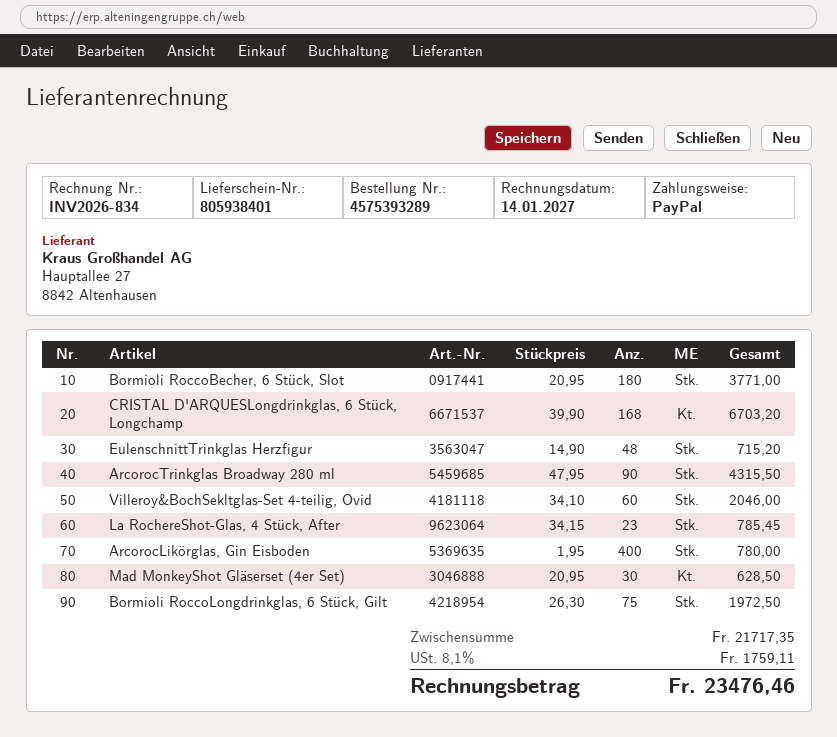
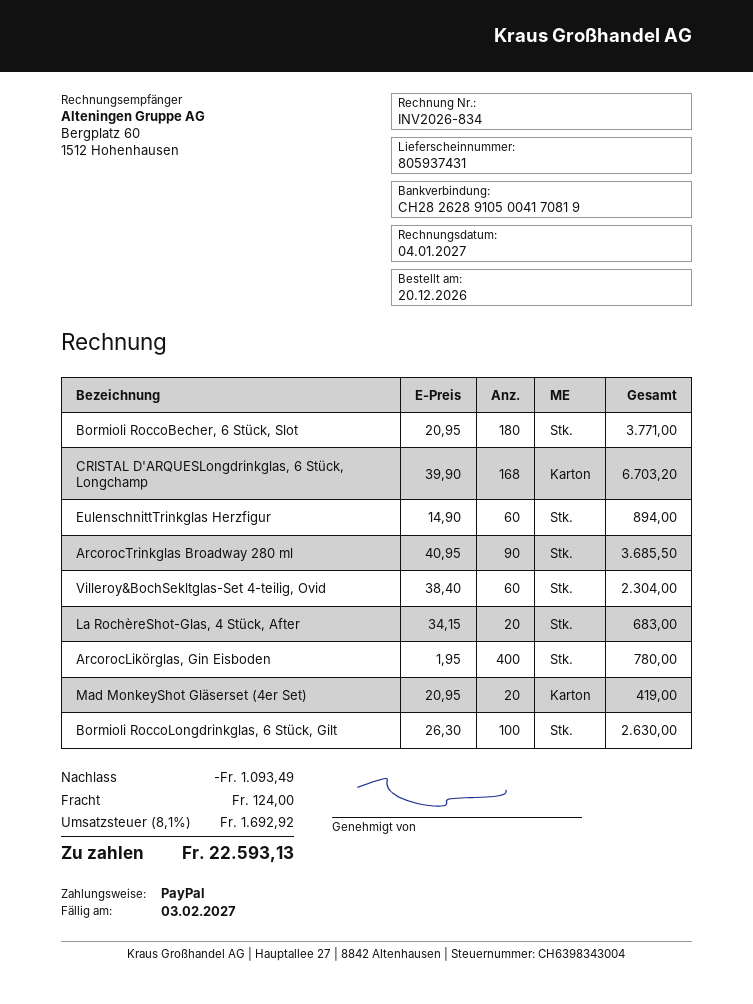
delivery note number: 805938401 -> 805937431
invoice date: 2027-01-14 -> 2027-01-04
EulenschnittTrinkglas Herzfigur: 48 x 14.90 = 715.20 -> 60 x 14.90 = 894.00
ArcorocTrinkglas Broadway 280 ml: 90 x 47.95 = 4315.50 -> 90 x 40.95 = 3685.50
Villeroy&BochSekltglas-Set 4-teilig, Ovid: 60 x 34.10 = 2046.00 -> 60 x 38.40 = 2304.00
La RochèreShot-Glas, 4 Stück, After: 23 x 34.15 = 785.45 -> 20 x 34.15 = 683.00
Mad MonkeyShot Gläserset (4er Set): 30 x 20.95 = 628.50 -> 20 x 20.95 = 419.00
Bormioli RoccoLongdrinkglas, 6 Stück, Gilt: 75 x 26.30 = 1972.50 -> 100 x 26.30 = 2630.00
discount: none -> 1093.49
shipping: none -> 124.00
tax: 8.1% = 1759.11 -> 8.1% = 1692.92
total: 23476.46 -> 22593.13

